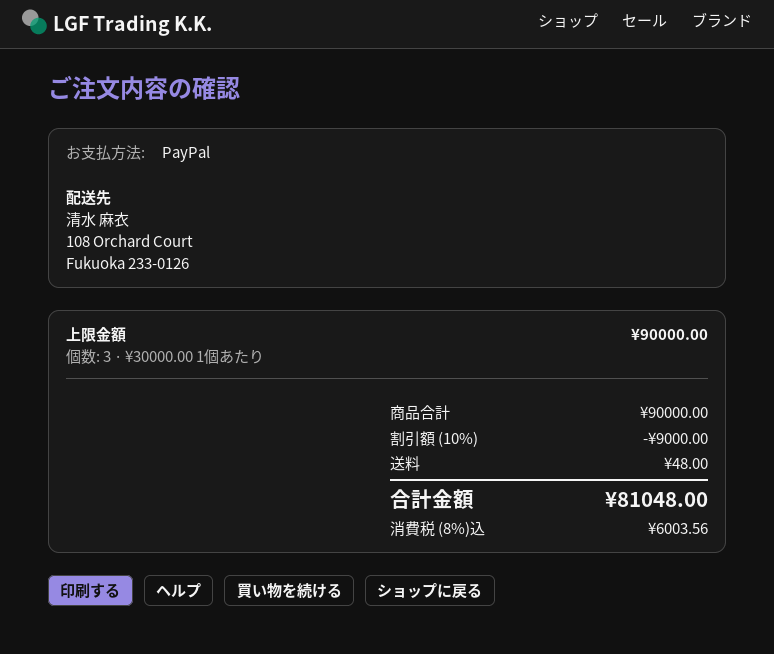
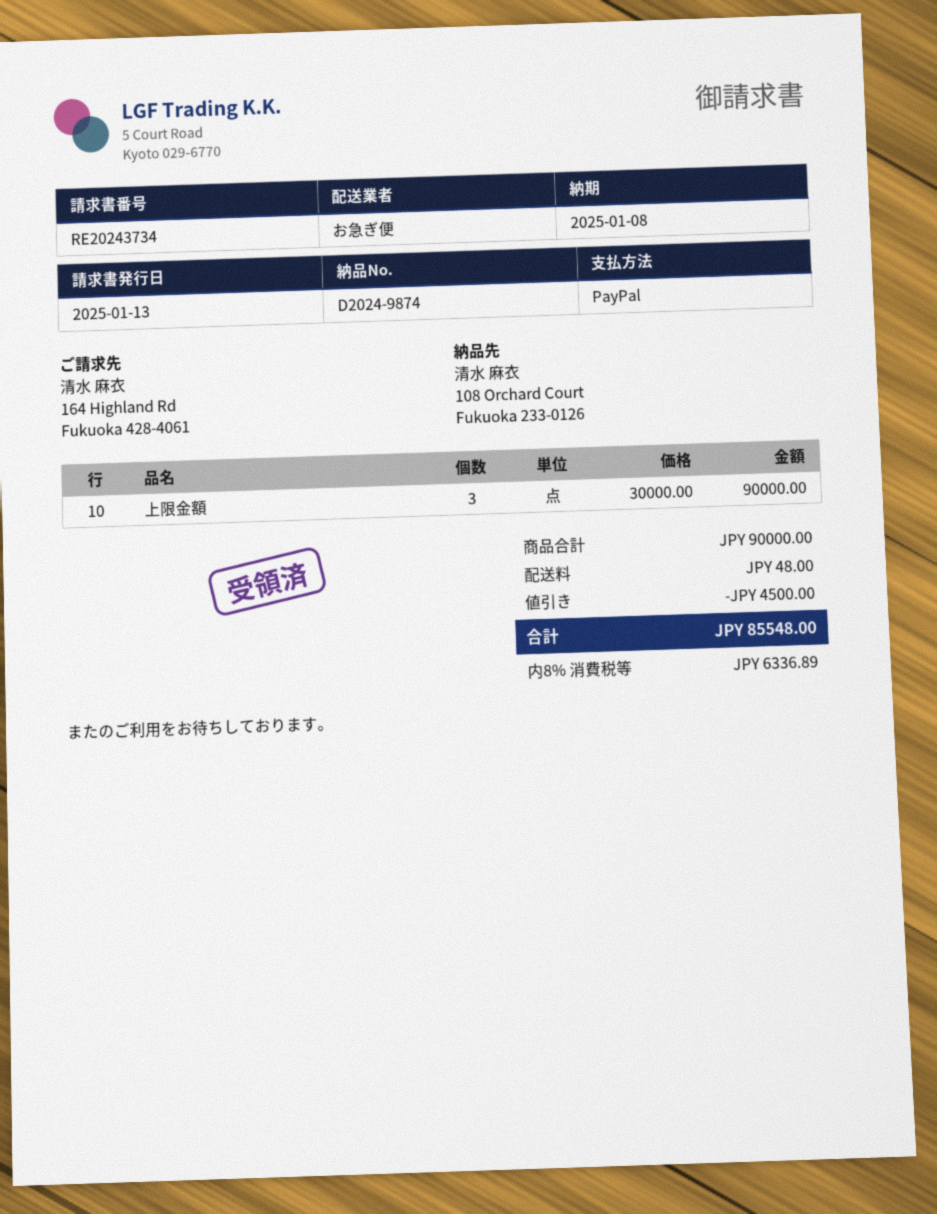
discount: 9000.00 -> 4500.00
tax: 8% = 6003.56 -> 8% = 6336.89
total: 81048.00 -> 85548.00

